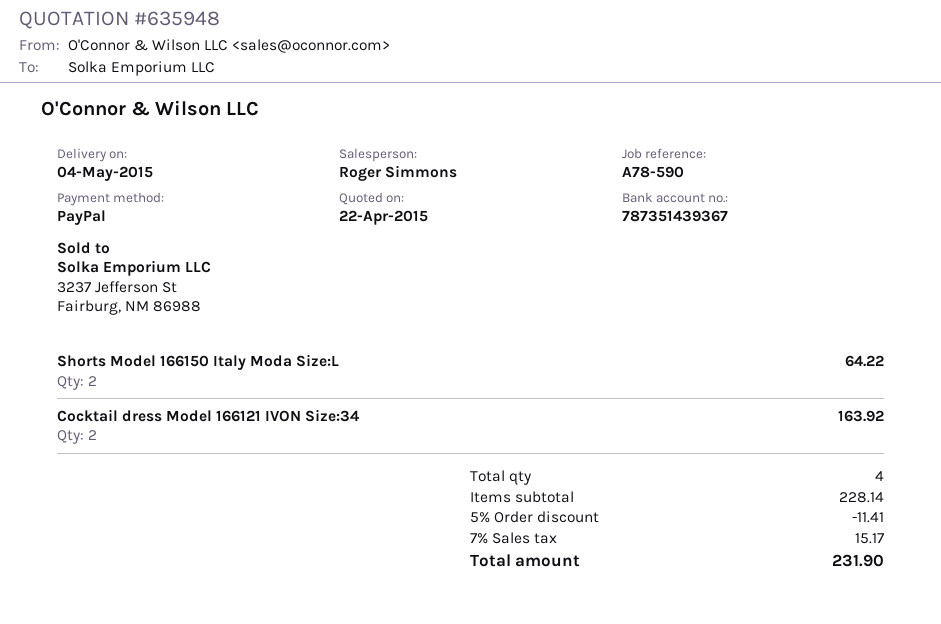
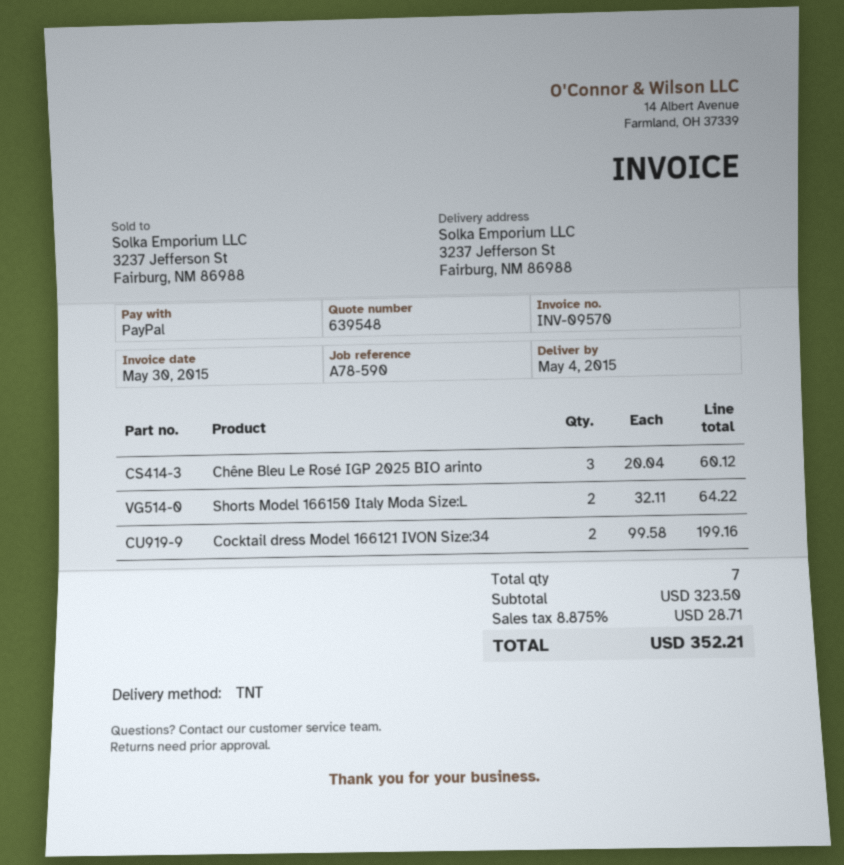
quote number: 635948 -> 639548
Cocktail dress Model 166121 IVON Size:34: 2 for 163.92 -> 2 for 199.16
Chêne Bleu Le Rosé IGP 2025 BIO arinto: none -> 3 for 60.12
total quantity: 4 -> 7
subtotal: 228.14 -> 323.50
discount: 5% = 11.41 -> none
tax: 7% = 15.17 -> 8.875% = 28.71
total: 231.90 -> 352.21

